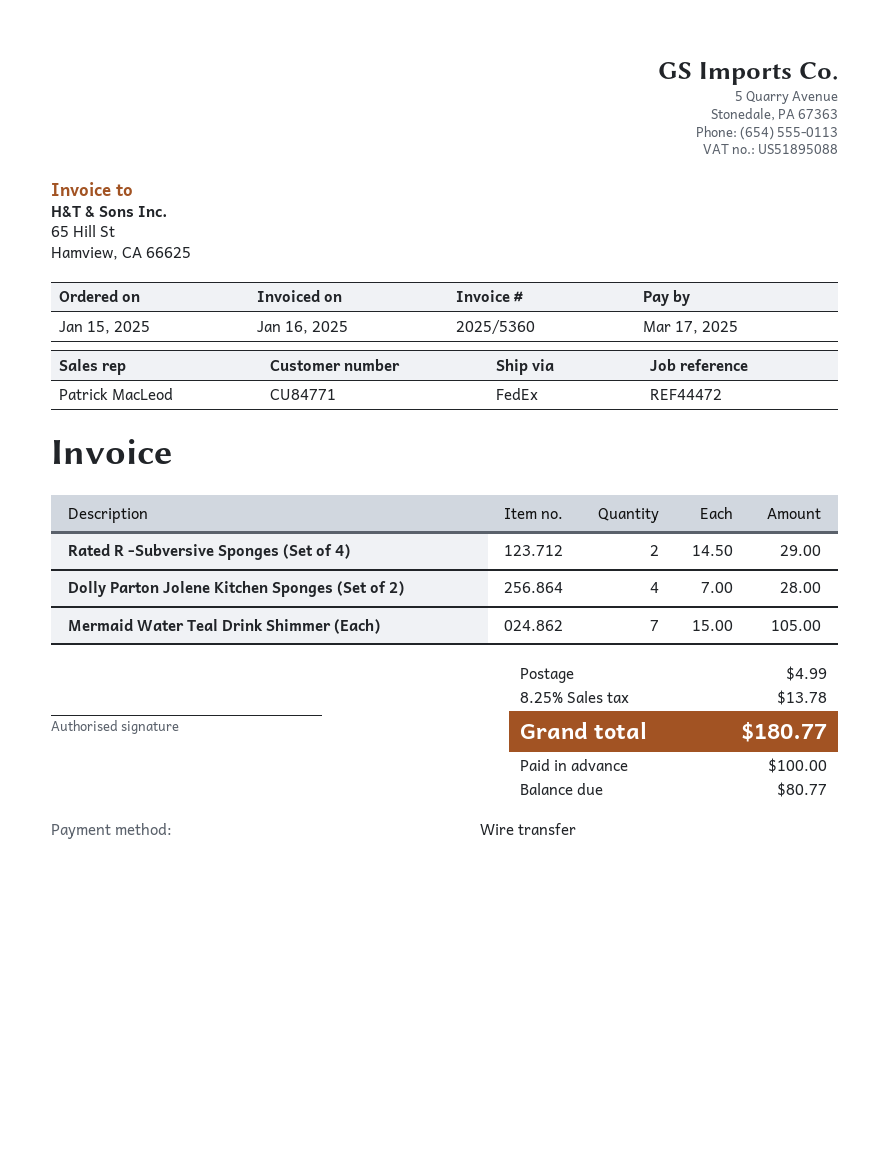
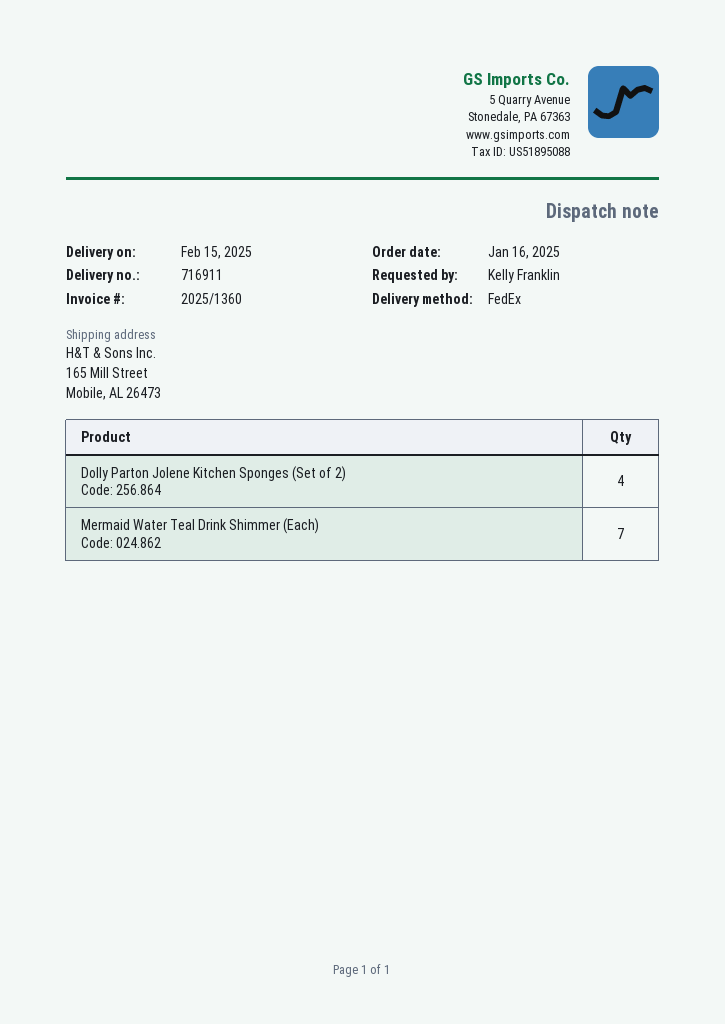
order date: 2025-01-15 -> 2025-01-16
invoice number: 2025/5360 -> 2025/1360
Rated R -Subversive Sponges (Set of 4): 2 -> none

